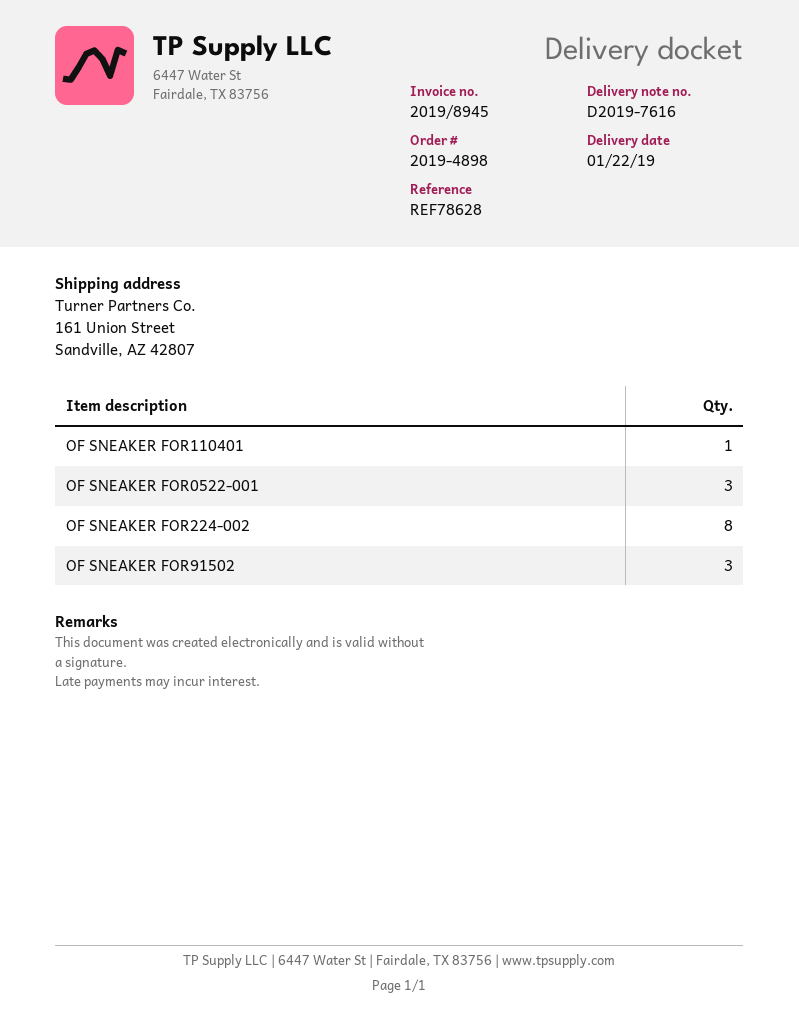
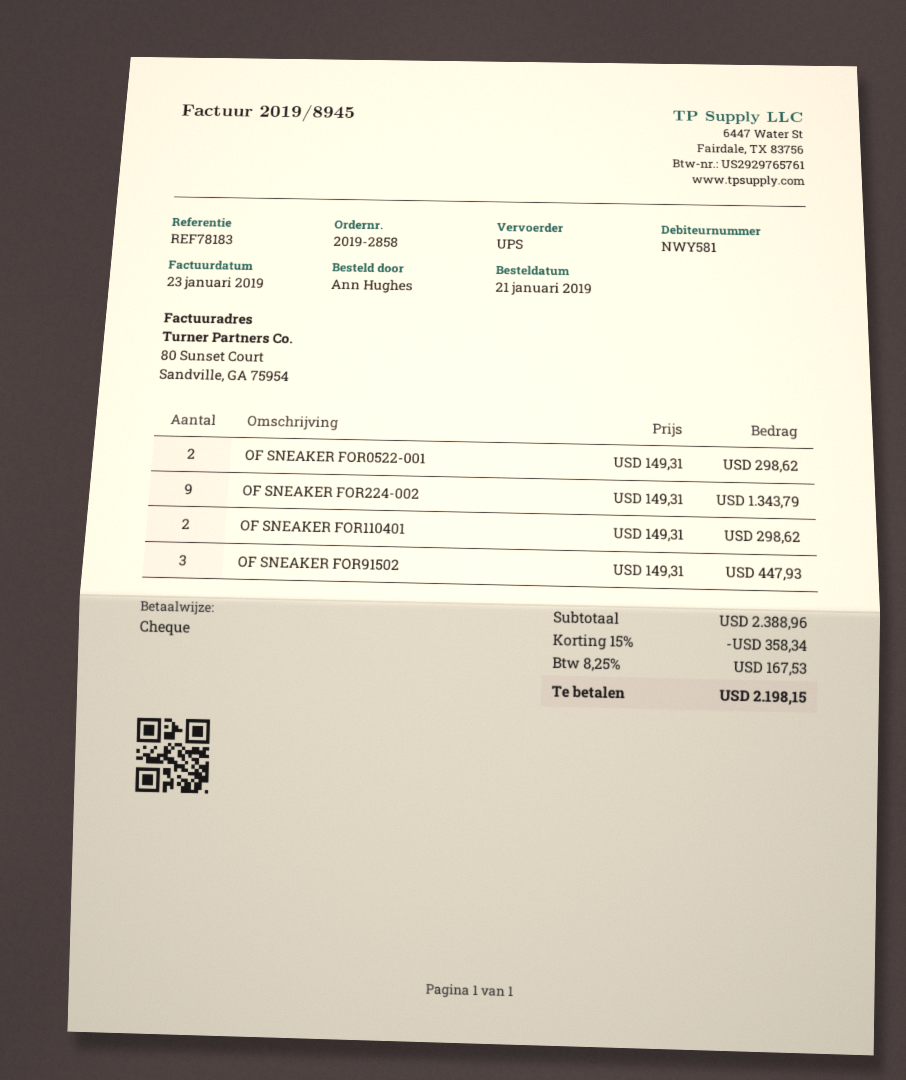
order number: 2019-4898 -> 2019-2858
reference: REF78628 -> REF78183
OF SNEAKER FOR110401: 1 -> 2
OF SNEAKER FOR0522-001: 3 -> 2
OF SNEAKER FOR224-002: 8 -> 9

